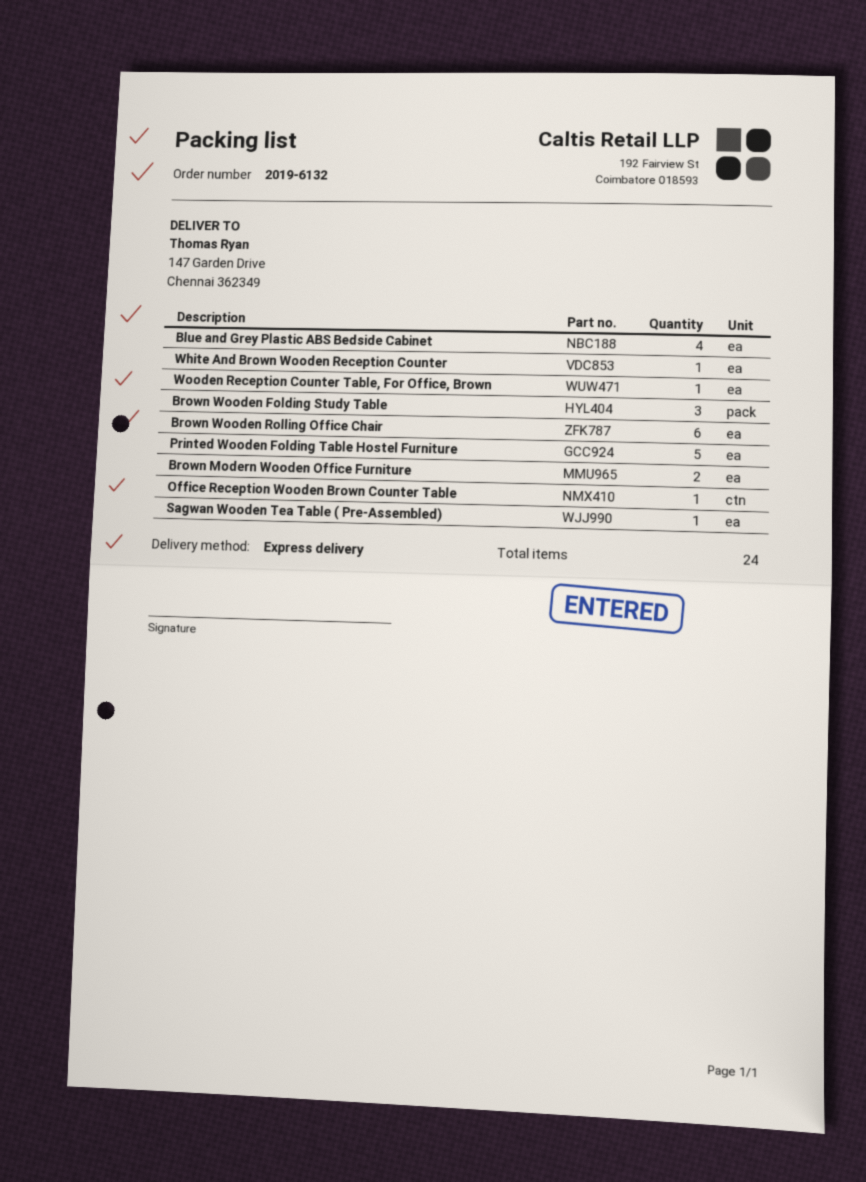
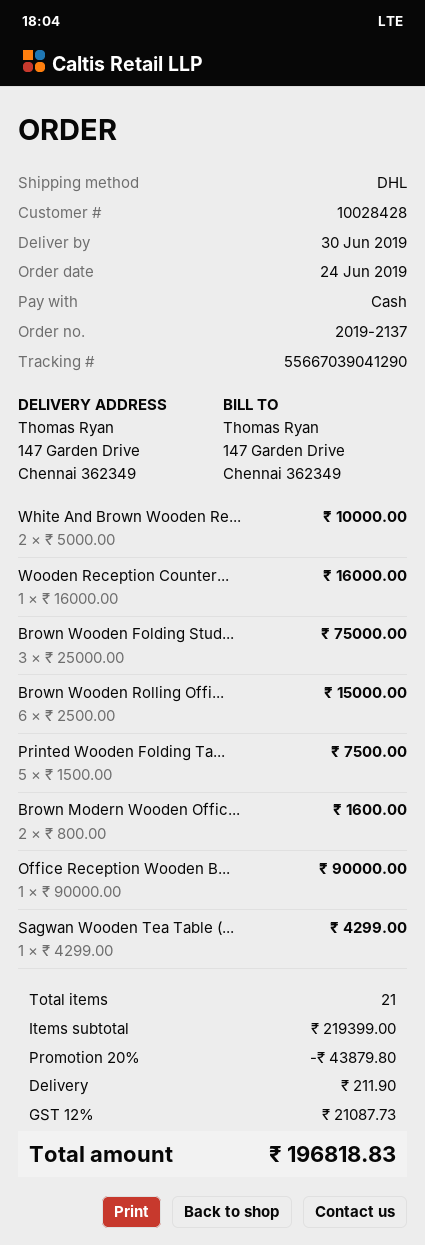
order number: 2019-6132 -> 2019-2137
shipping method: express -> DHL
Blue and Grey Plastic ABS Bedside Cabinet: 4 -> none
White And Brown Wooden Reception Counter: 1 -> 2
total quantity: 24 -> 21

